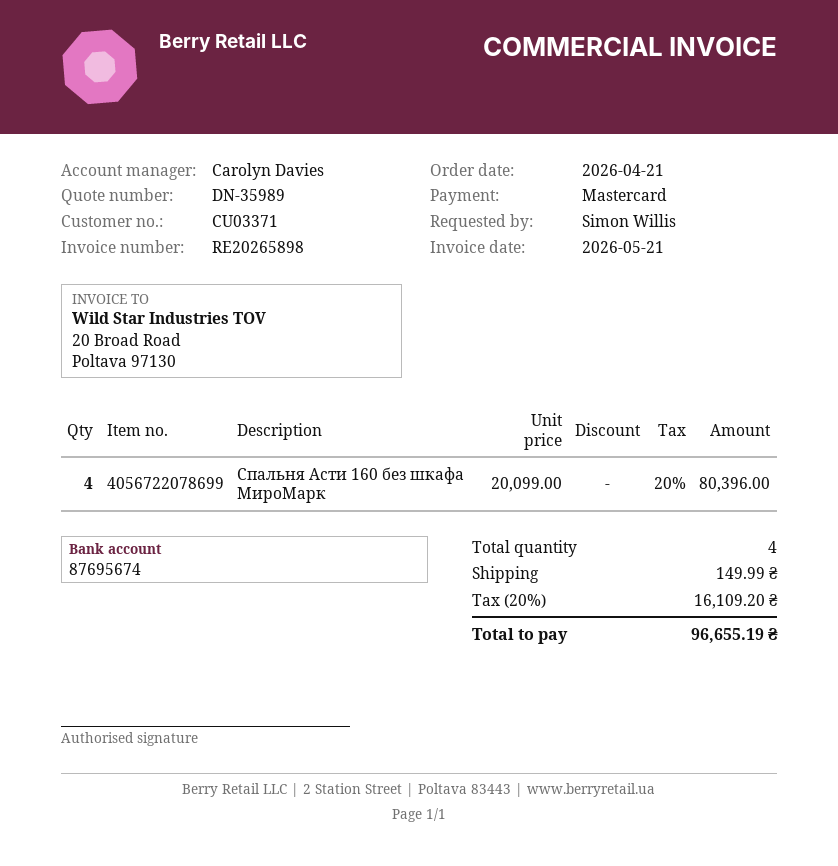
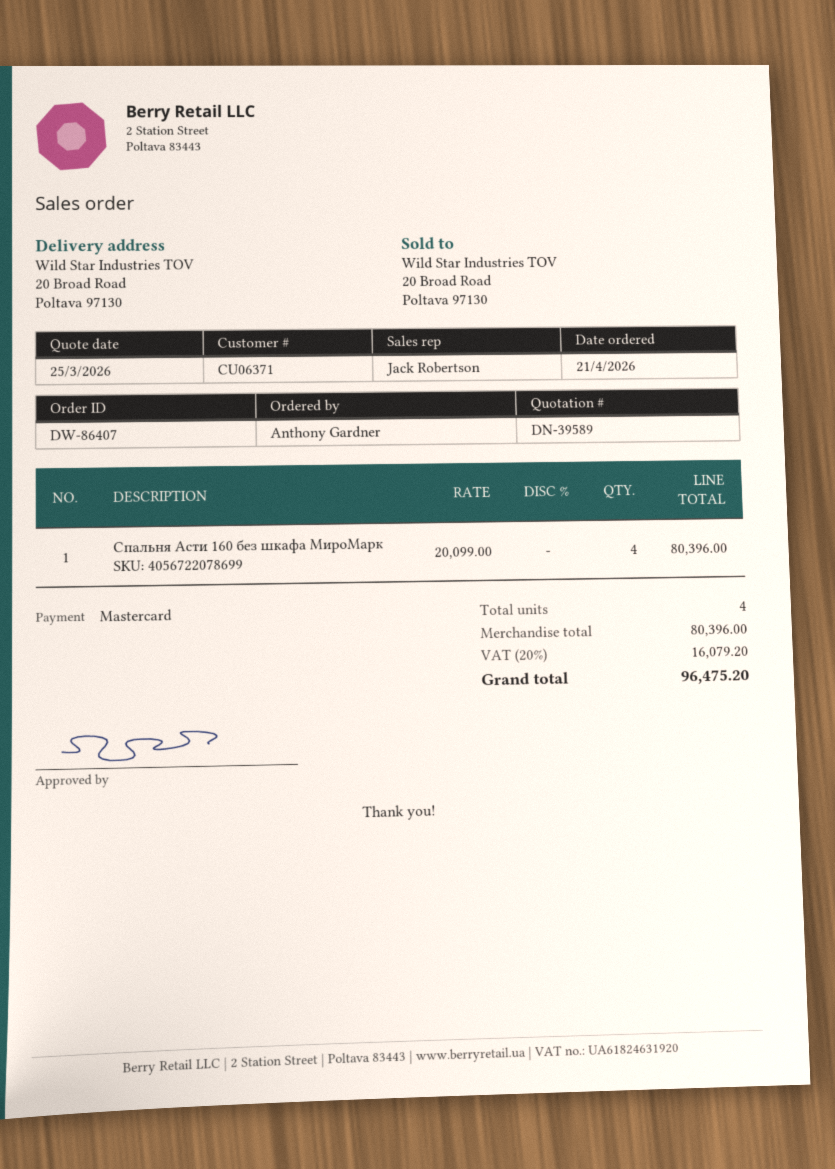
quote number: DN-35989 -> DN-39589
customer number: CU03371 -> CU06371
ordered by: Simon Willis -> Anthony Gardner
sales rep: Carolyn Davies -> Jack Robertson
shipping: 149.99 -> none
tax: 20% = 16109.20 -> 20% = 16079.20
total: 96655.19 -> 96475.20

